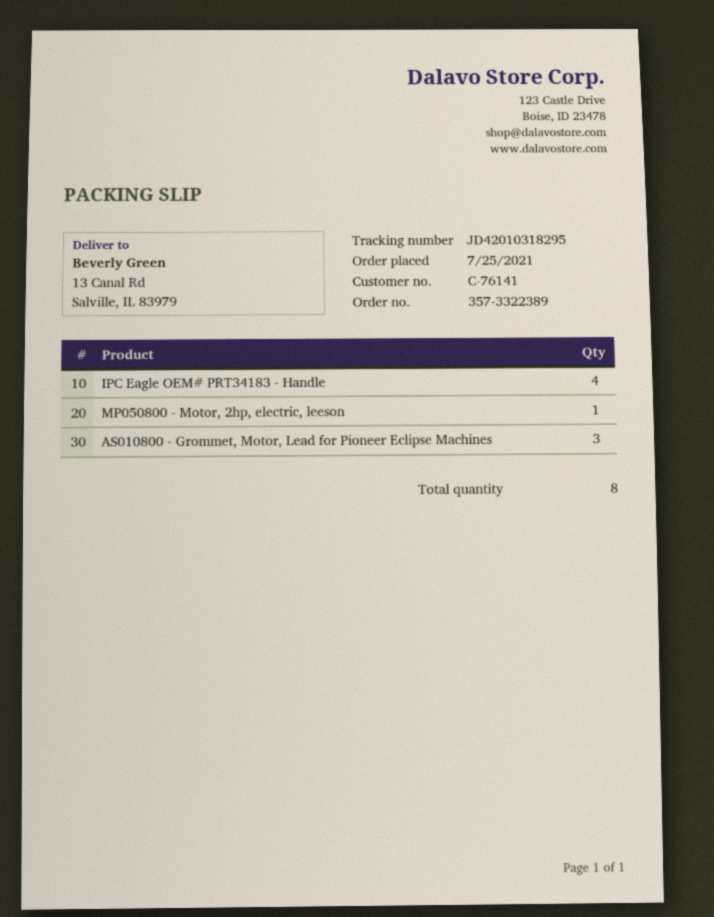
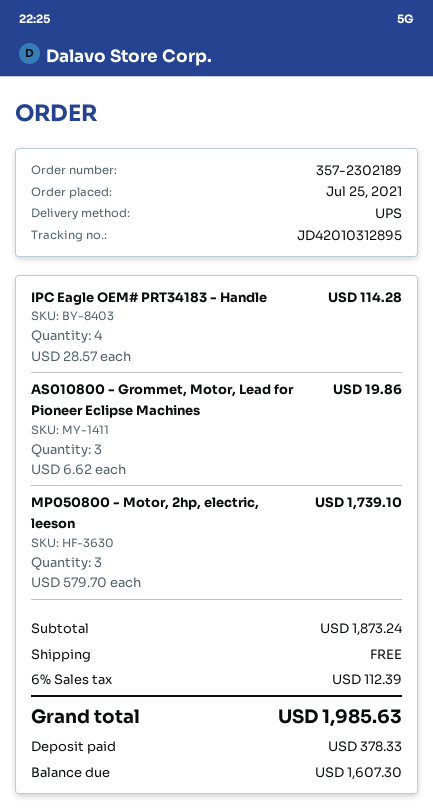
order number: 357-3322389 -> 357-2302189
tracking number: JD42010318295 -> JD42010312895
MP050800 - Motor, 2hp, electric, leeson: 1 -> 3

